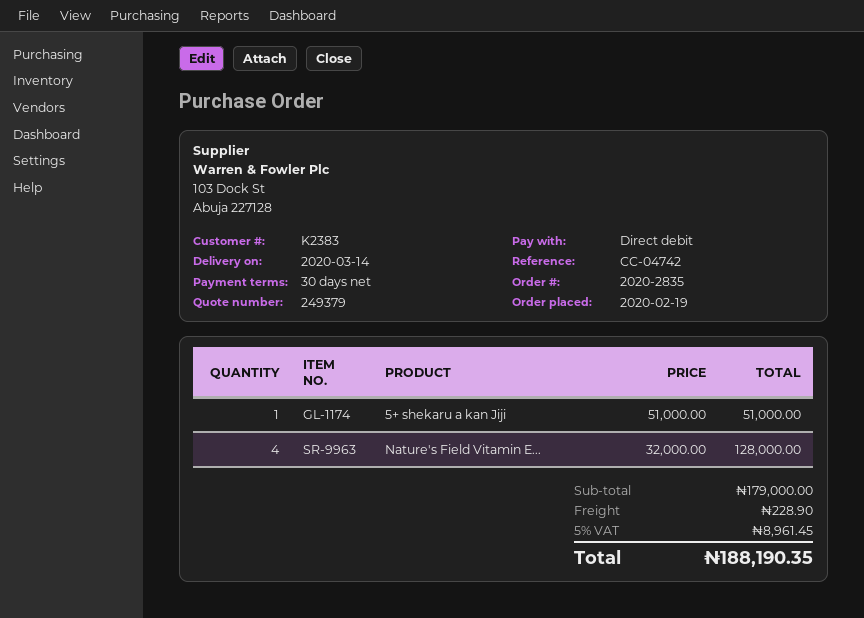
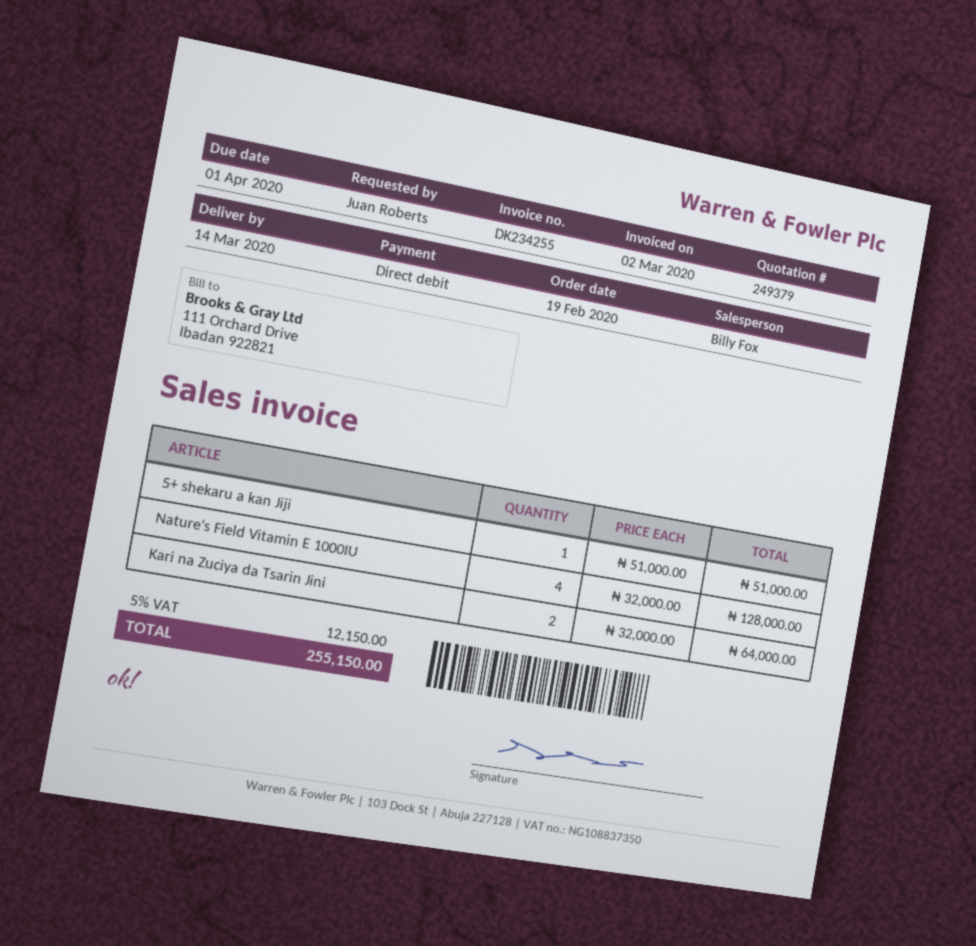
Kari na Zuciya da Tsarin Jini: none -> 2 x 32000.00 = 64000.00
shipping: 228.90 -> none
tax: 5% = 8961.45 -> 5% = 12150.00
total: 188190.35 -> 255150.00

